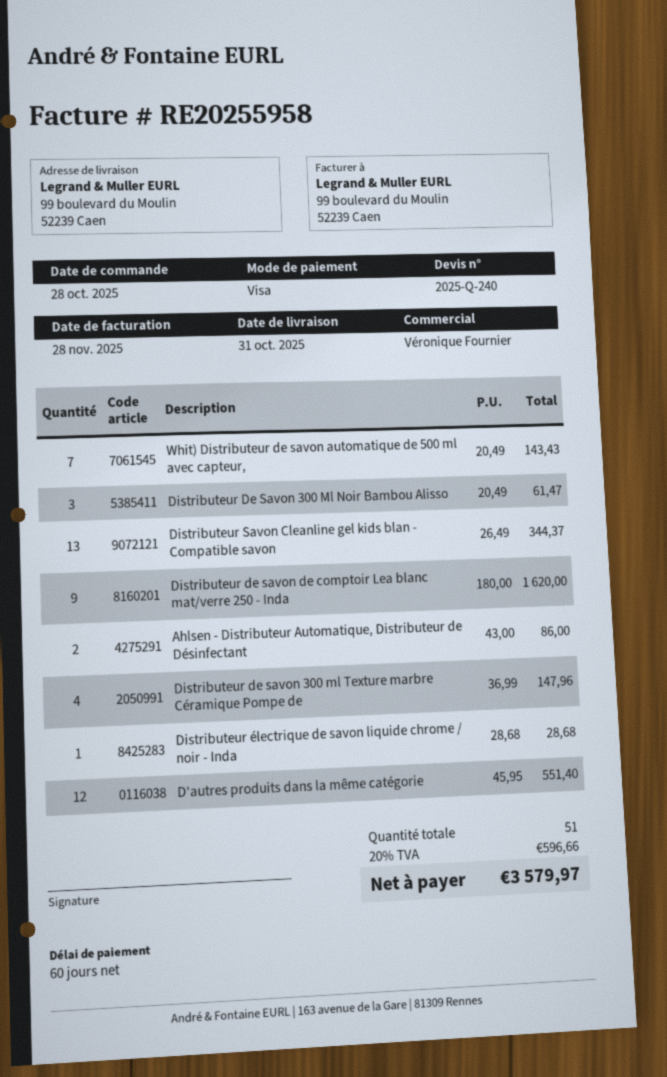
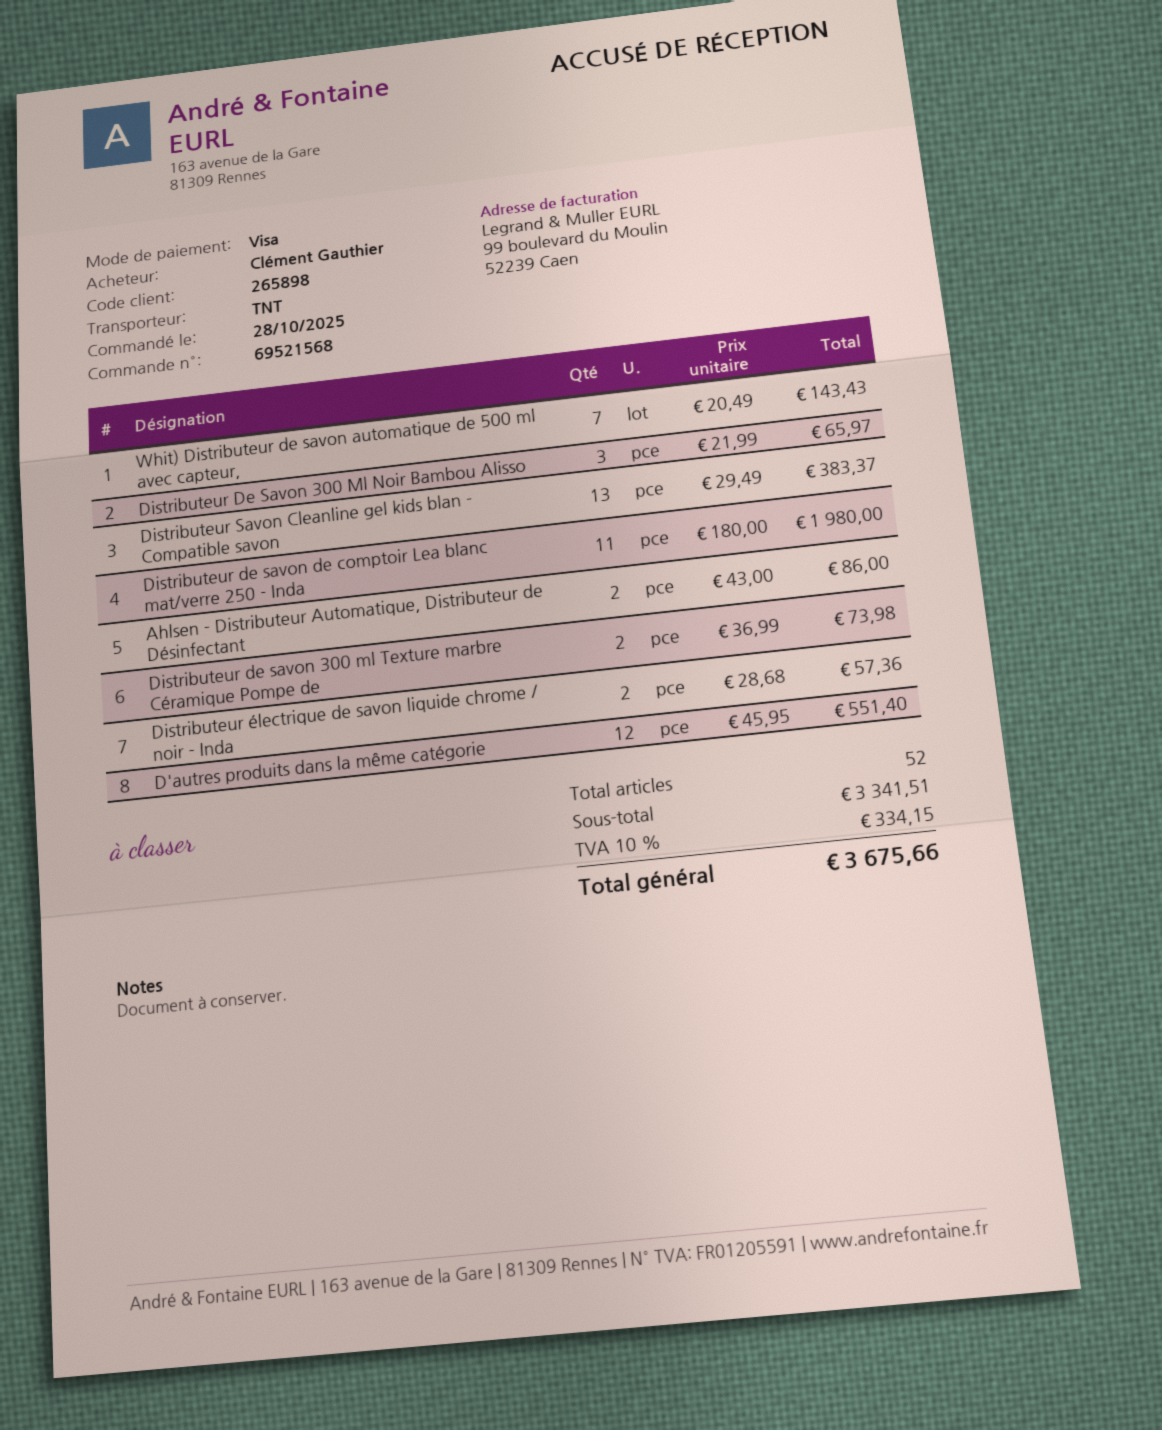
Distributeur De Savon 300 Ml Noir Bambou Alisso: 3 x 20.49 = 61.47 -> 3 x 21.99 = 65.97
Distributeur Savon Cleanline gel kids blan - Compatible savon: 13 x 26.49 = 344.37 -> 13 x 29.49 = 383.37
Distributeur de savon de comptoir Lea blanc mat/verre 250 - Inda: 9 x 180.00 = 1620.00 -> 11 x 180.00 = 1980.00
Distributeur de savon 300 ml Texture marbre Céramique Pompe de: 4 x 36.99 = 147.96 -> 2 x 36.99 = 73.98
Distributeur électrique de savon liquide chrome / noir - Inda: 1 x 28.68 = 28.68 -> 2 x 28.68 = 57.36
total quantity: 51 -> 52
tax: 20% = 596.66 -> 10% = 334.15
total: 3579.97 -> 3675.66

